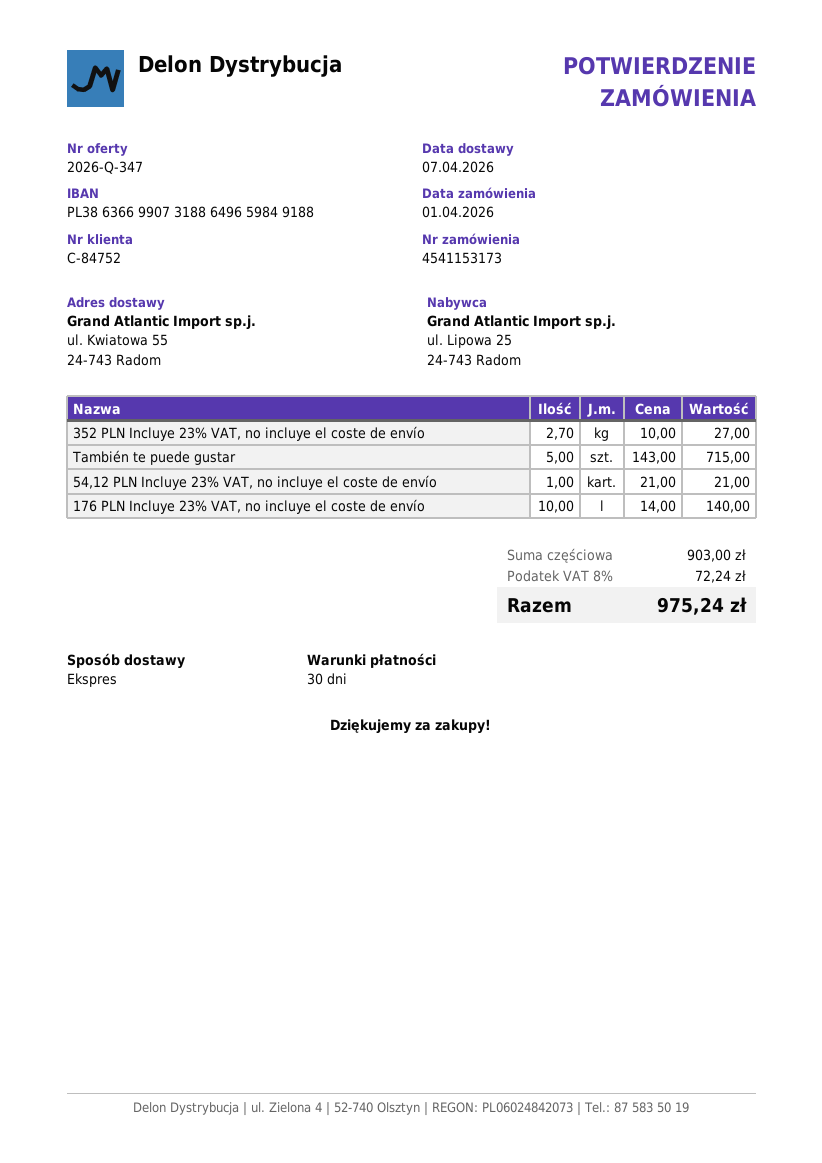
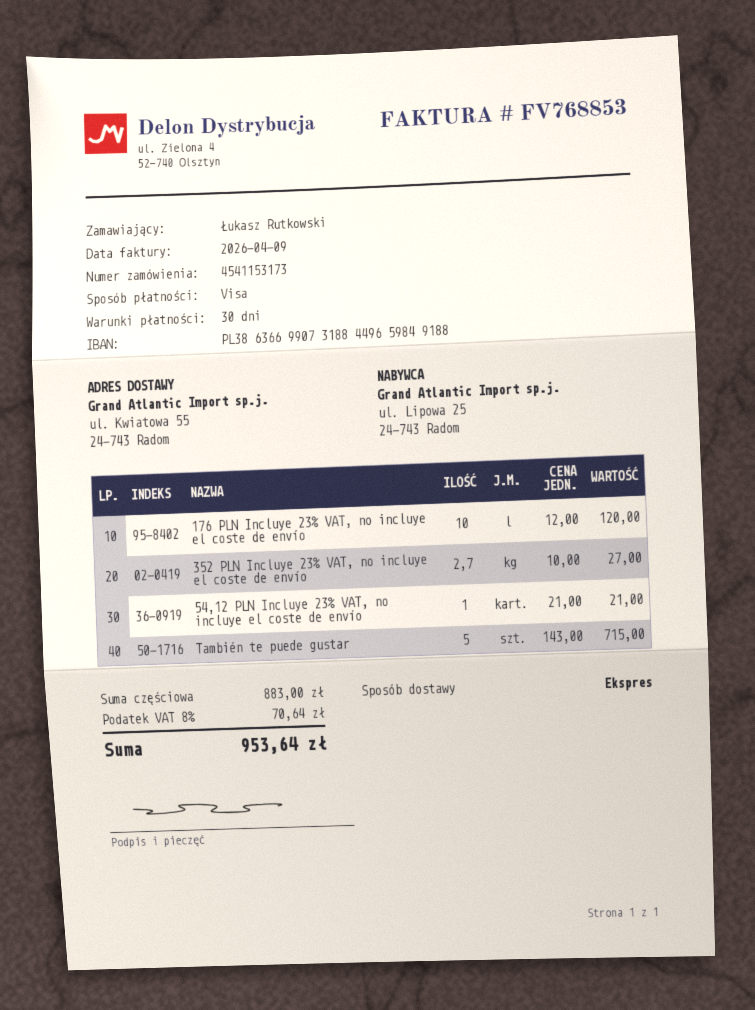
bank account: PL38636699073188649659849188 -> PL38636699073188449659849188
176 PLN Incluye 23% VAT, no incluye el coste de envío: 10 x 14.00 = 140.00 -> 10 x 12.00 = 120.00
subtotal: 903.00 -> 883.00
tax: 8% = 72.24 -> 8% = 70.64
total: 975.24 -> 953.64

